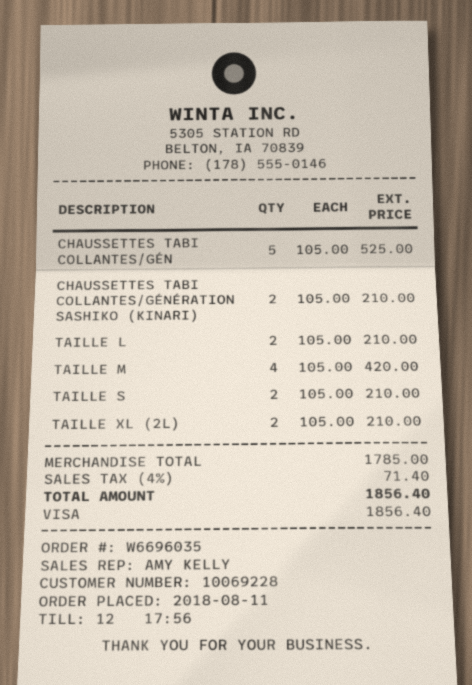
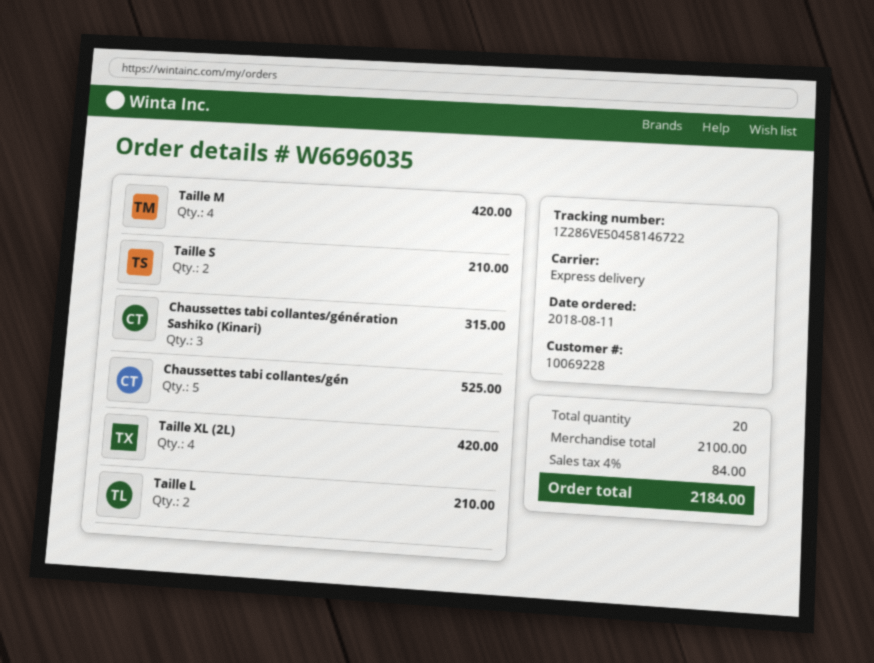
CHAUSSETTES TABI COLLANTES/GÉNÉRATION SASHIKO (KINARI): 2 for 210.00 -> 3 for 315.00
TAILLE XL (2L): 2 for 210.00 -> 4 for 420.00
subtotal: 1785.00 -> 2100.00
tax: 4% = 71.40 -> 4% = 84.00
total: 1856.40 -> 2184.00

